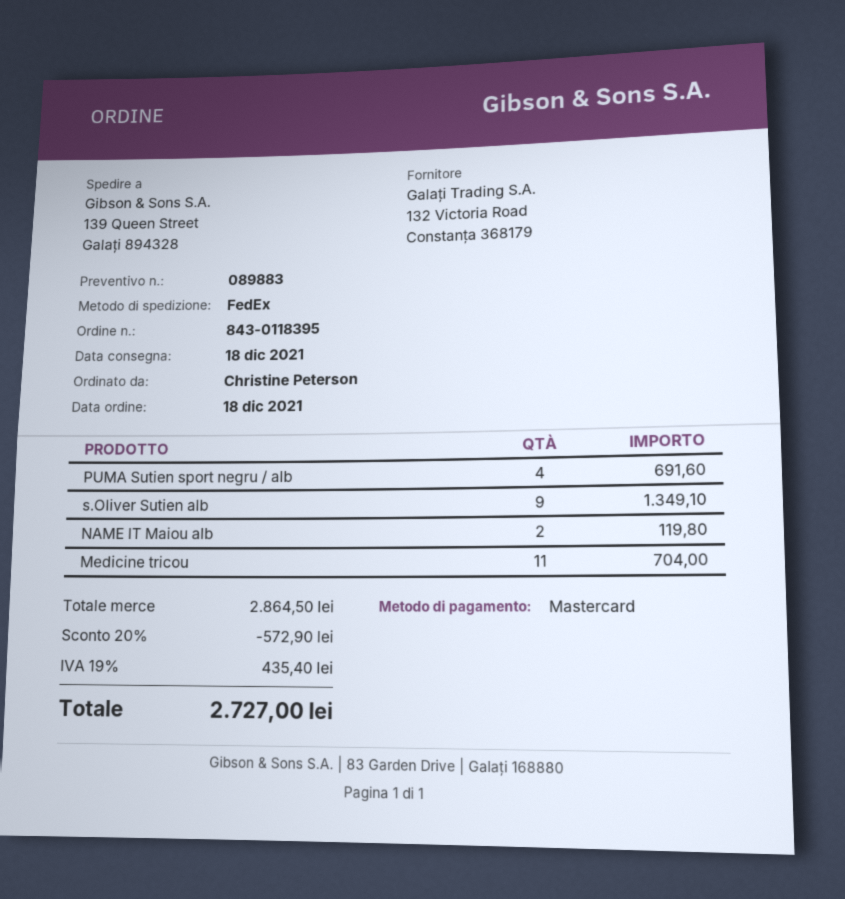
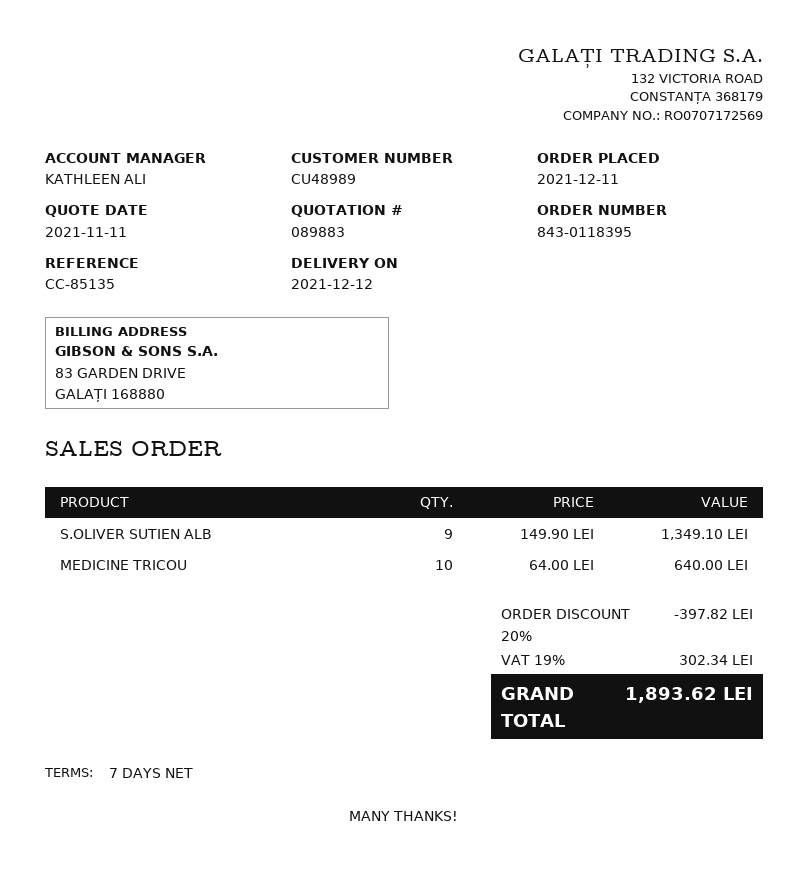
order date: 2021-12-18 -> 2021-12-11
delivery date: 2021-12-18 -> 2021-12-12
PUMA Sutien sport negru / alb: 4 for 691.60 -> none
NAME IT Maiou alb: 2 for 119.80 -> none
Medicine tricou: 11 for 704.00 -> 10 for 640.00
discount: 20% = 572.90 -> 20% = 397.82
tax: 19% = 435.40 -> 19% = 302.34
total: 2727.00 -> 1893.62

